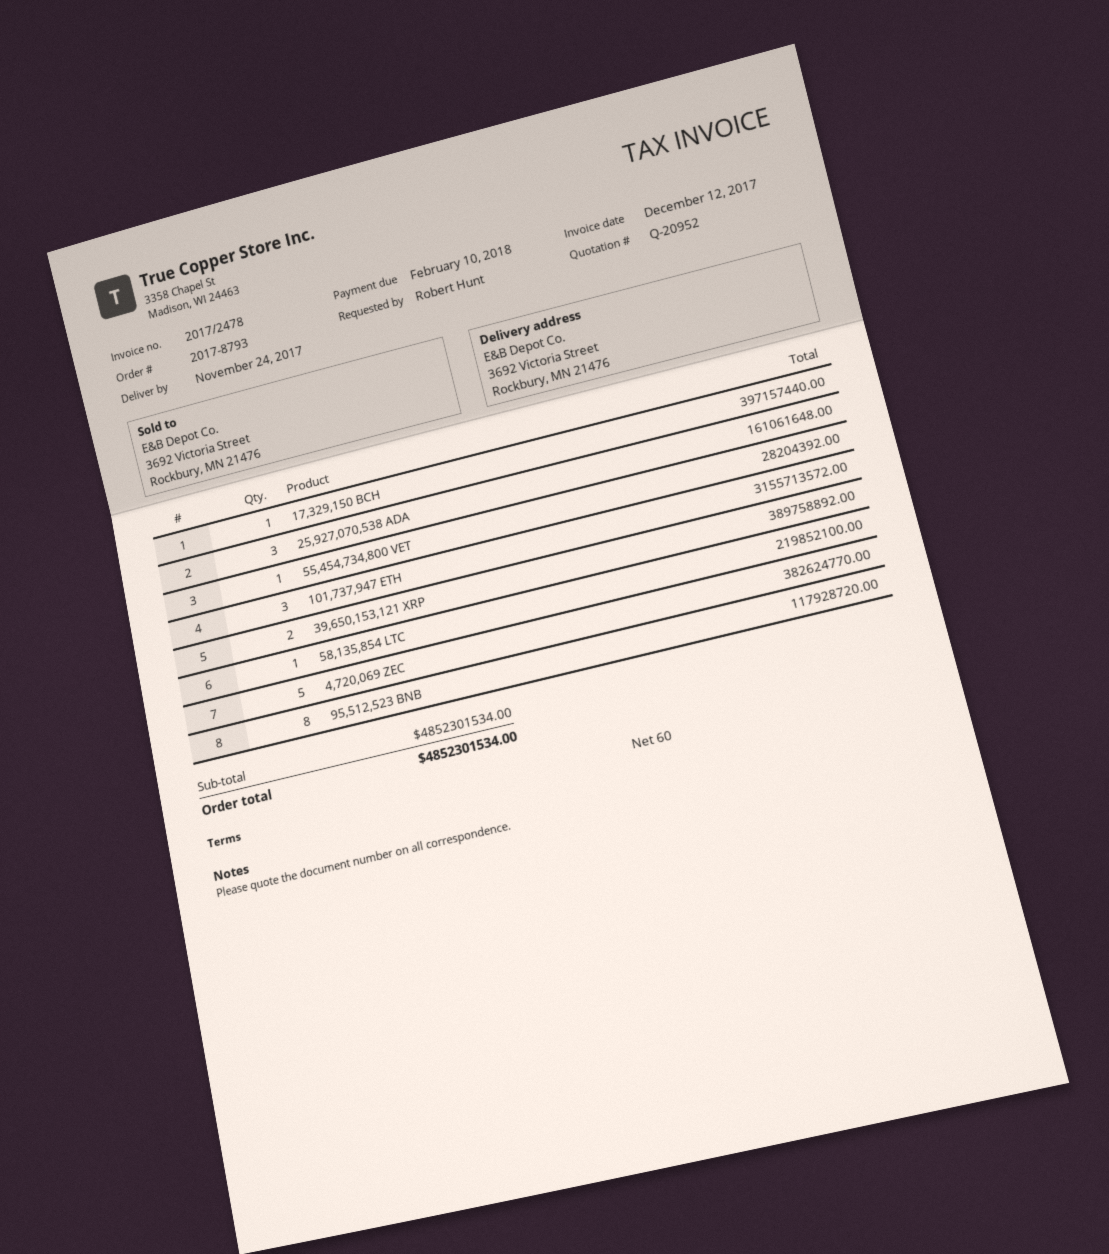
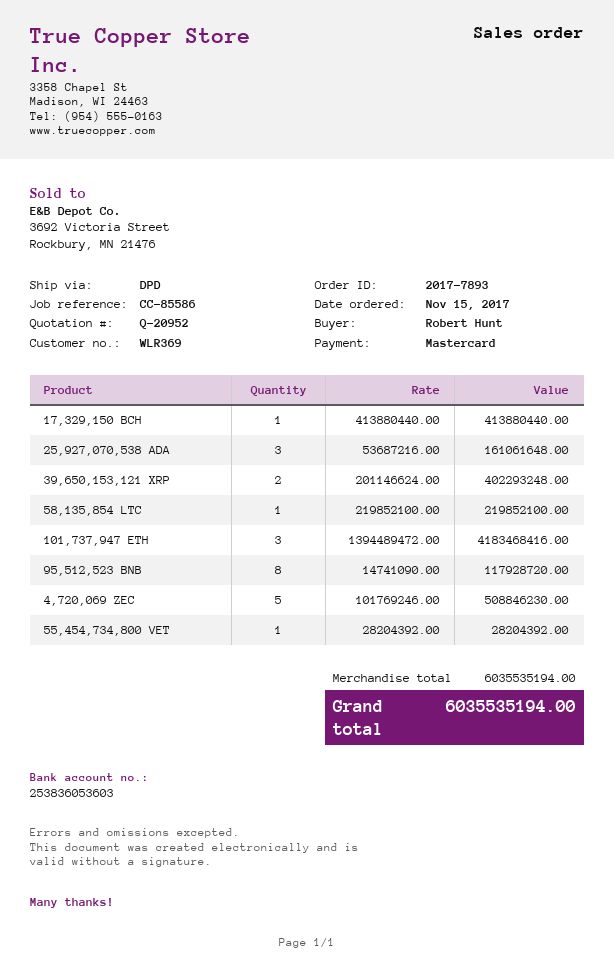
order number: 2017-8793 -> 2017-7893
17,329,150 BCH: 1 for 397157440.00 -> 1 for 413880440.00
101,737,947 ETH: 3 for 3155713572.00 -> 3 for 4183468416.00
39,650,153,121 XRP: 2 for 389758892.00 -> 2 for 402293248.00
4,720,069 ZEC: 5 for 382624770.00 -> 5 for 508846230.00
subtotal: 4852301534.00 -> 6035535194.00
total: 4852301534.00 -> 6035535194.00

